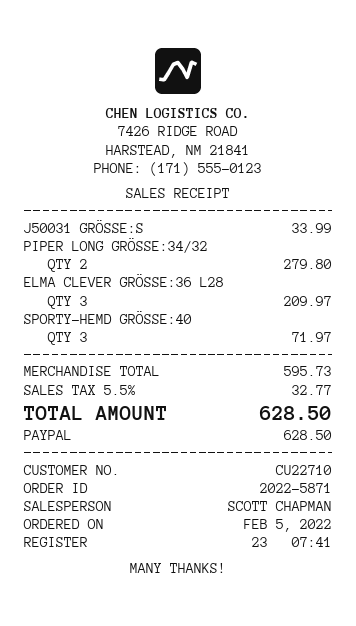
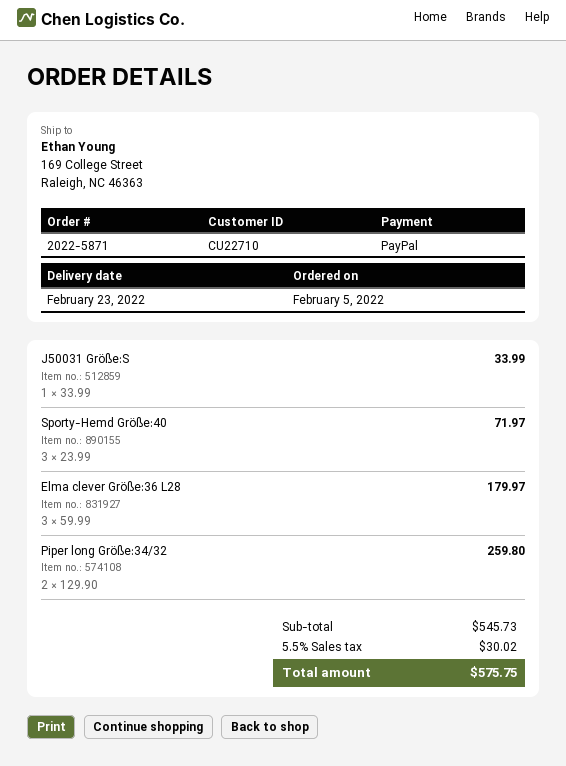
PIPER LONG GRÖSSE:34/32: 2 for 279.80 -> 2 for 259.80
ELMA CLEVER GRÖSSE:36 L28: 3 for 209.97 -> 3 for 179.97
subtotal: 595.73 -> 545.73
tax: 5.5% = 32.77 -> 5.5% = 30.02
total: 628.50 -> 575.75

